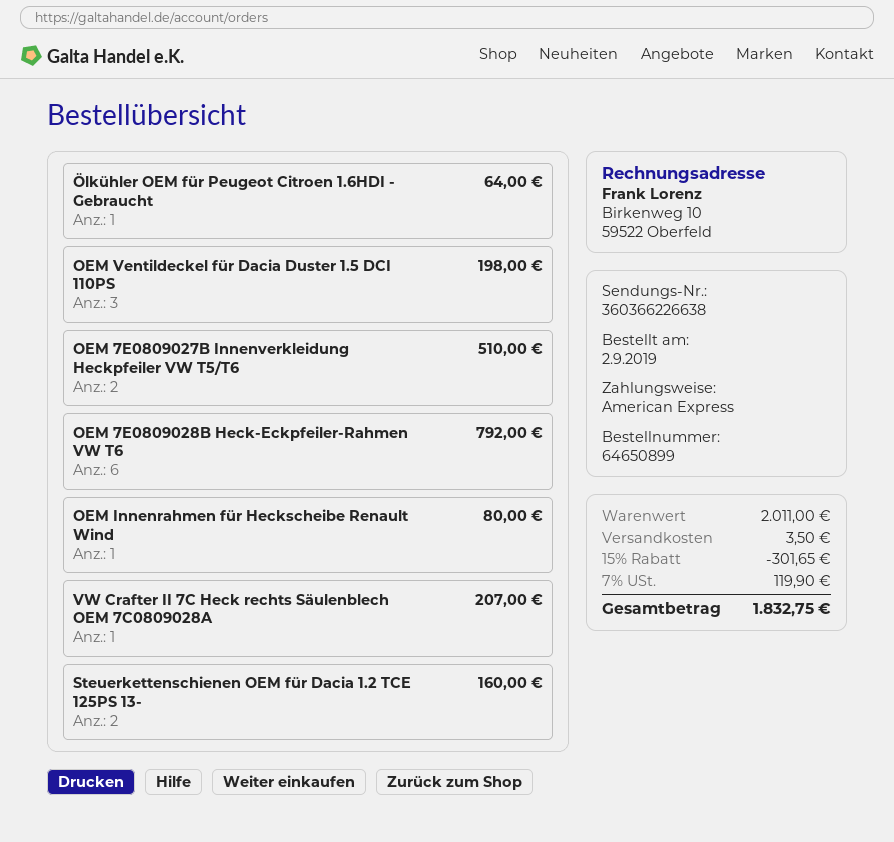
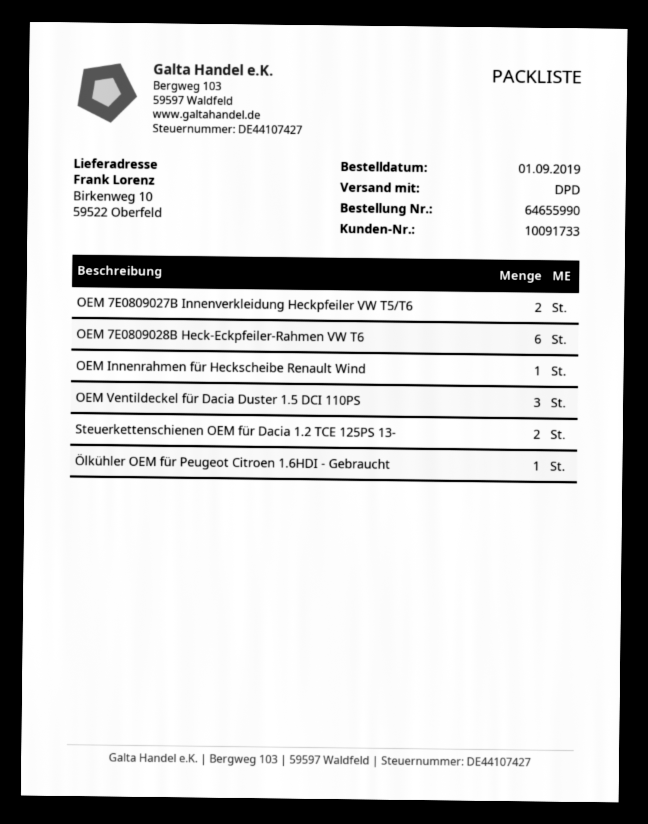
order number: 64650899 -> 64655990
order date: 2019-09-02 -> 2019-09-01
VW Crafter II 7C Heck rechts Säulenblech OEM 7C0809028A: 1 -> none

